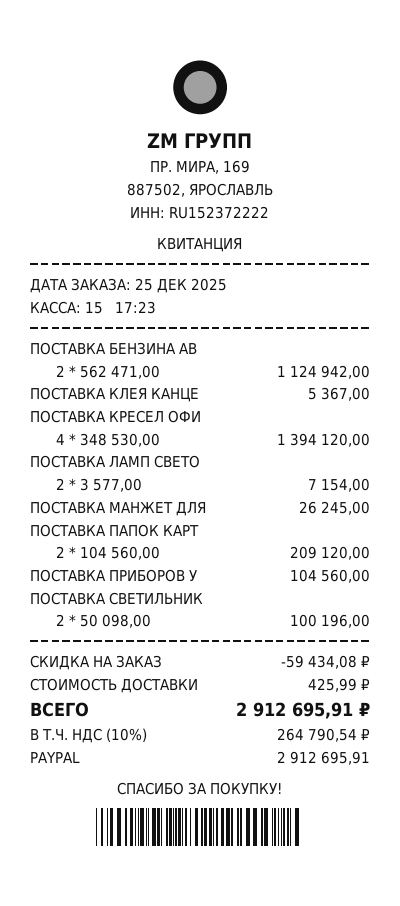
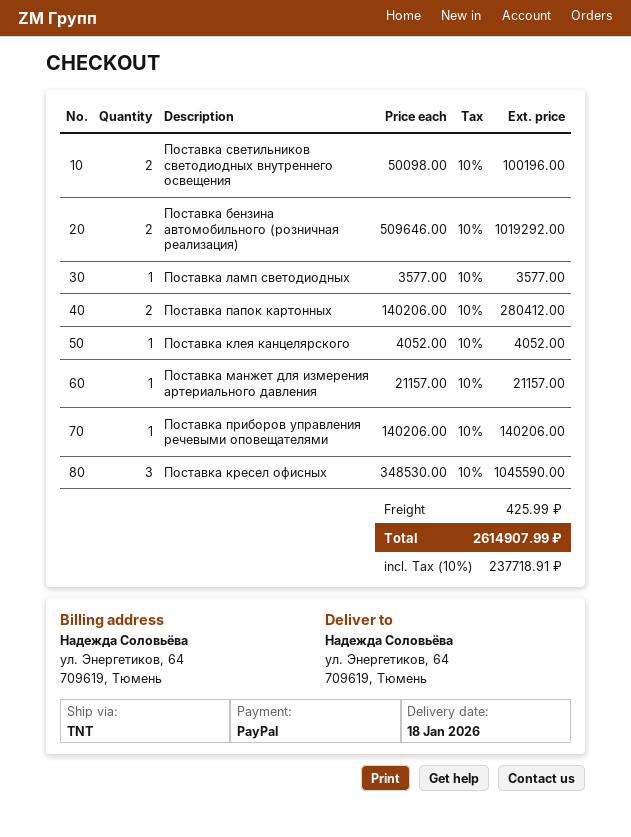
ПОСТАВКА БЕНЗИНА АВ: 2 x 562471.00 = 1124942.00 -> 2 x 509646.00 = 1019292.00
ПОСТАВКА КЛЕЯ КАНЦЕ: 1 x 5367.00 = 5367.00 -> 1 x 4052.00 = 4052.00
ПОСТАВКА КРЕСЕЛ ОФИ: 4 x 348530.00 = 1394120.00 -> 3 x 348530.00 = 1045590.00
ПОСТАВКА ЛАМП СВЕТО: 2 x 3577.00 = 7154.00 -> 1 x 3577.00 = 3577.00
ПОСТАВКА МАНЖЕТ ДЛЯ: 1 x 26245.00 = 26245.00 -> 1 x 21157.00 = 21157.00
ПОСТАВКА ПАПОК КАРТ: 2 x 104560.00 = 209120.00 -> 2 x 140206.00 = 280412.00
ПОСТАВКА ПРИБОРОВ У: 1 x 104560.00 = 104560.00 -> 1 x 140206.00 = 140206.00
discount: 59434.08 -> none
tax: 10% = 264790.54 -> 10% = 237718.91
total: 2912695.91 -> 2614907.99

